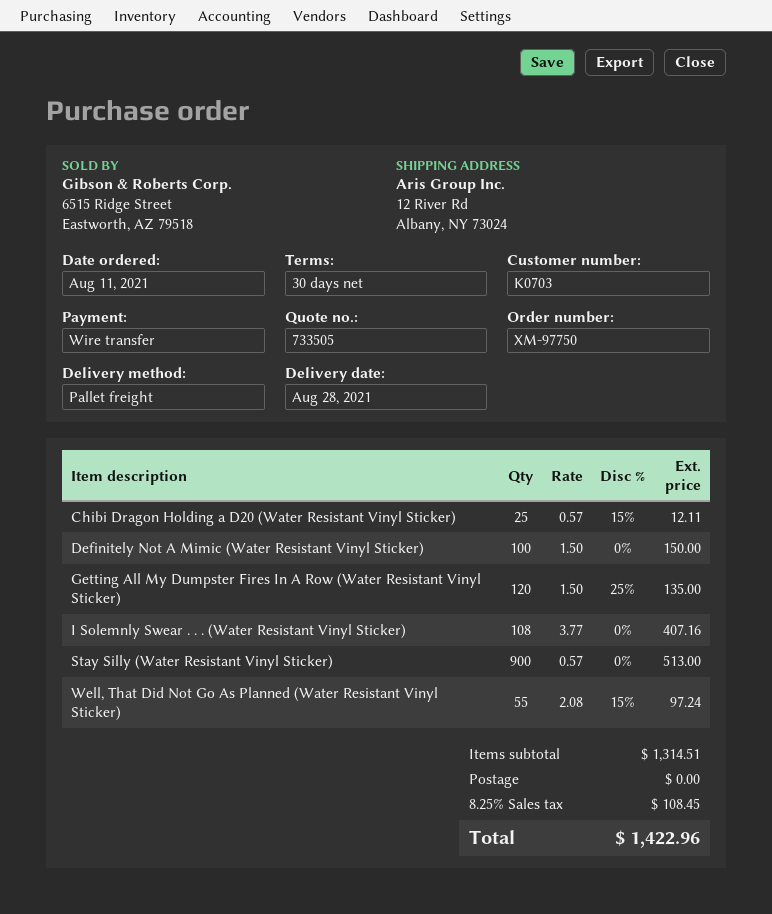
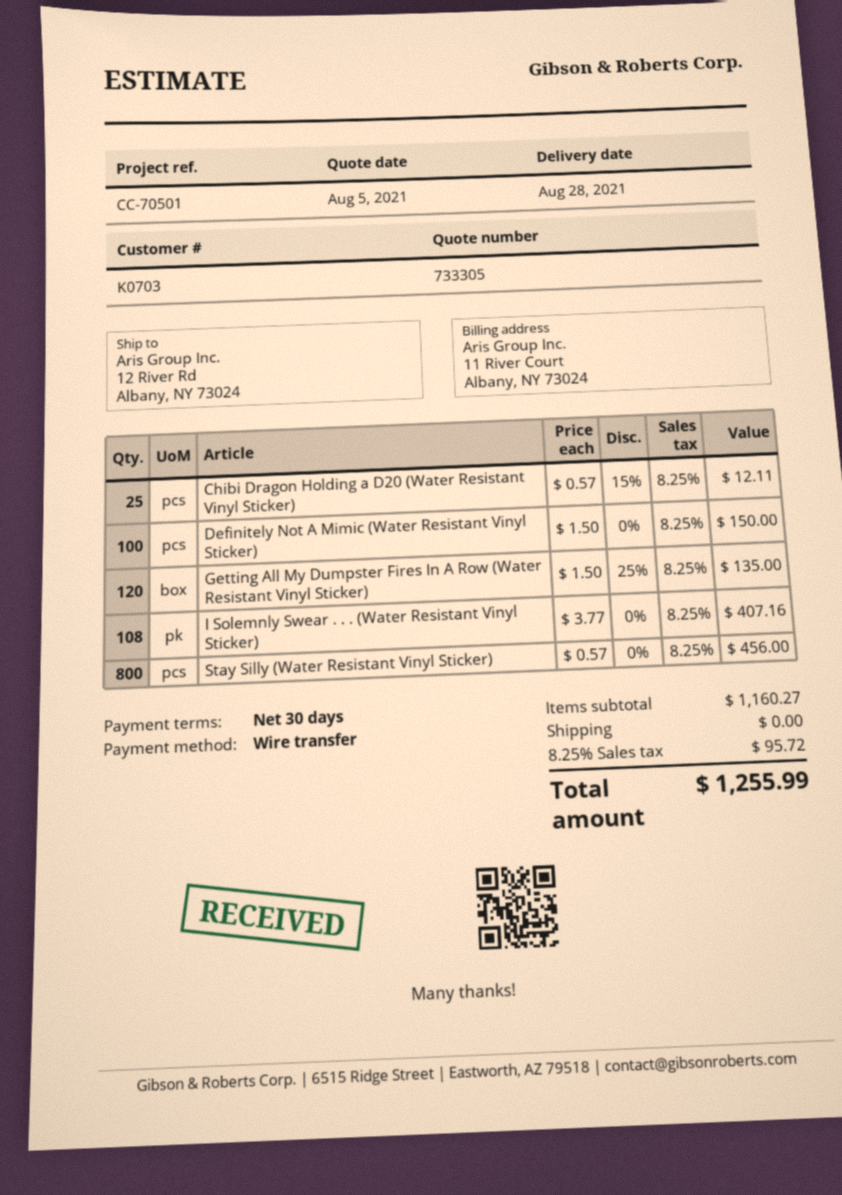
quote number: 733505 -> 733305
Stay Silly (Water Resistant Vinyl Sticker): 900 x 0.57 = 513.00 -> 800 x 0.57 = 456.00
Well, That Did Not Go As Planned (Water Resistant Vinyl Sticker): 55 x 2.08 - 15% = 97.24 -> none
subtotal: 1314.51 -> 1160.27
tax: 8.25% = 108.45 -> 8.25% = 95.72
total: 1422.96 -> 1255.99

